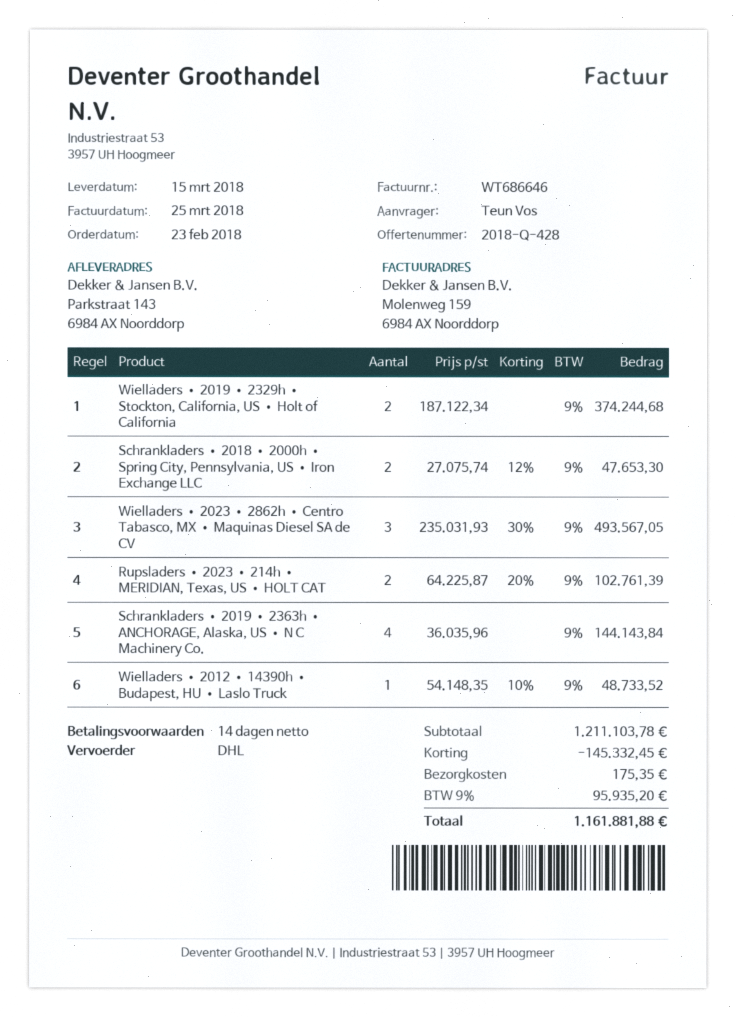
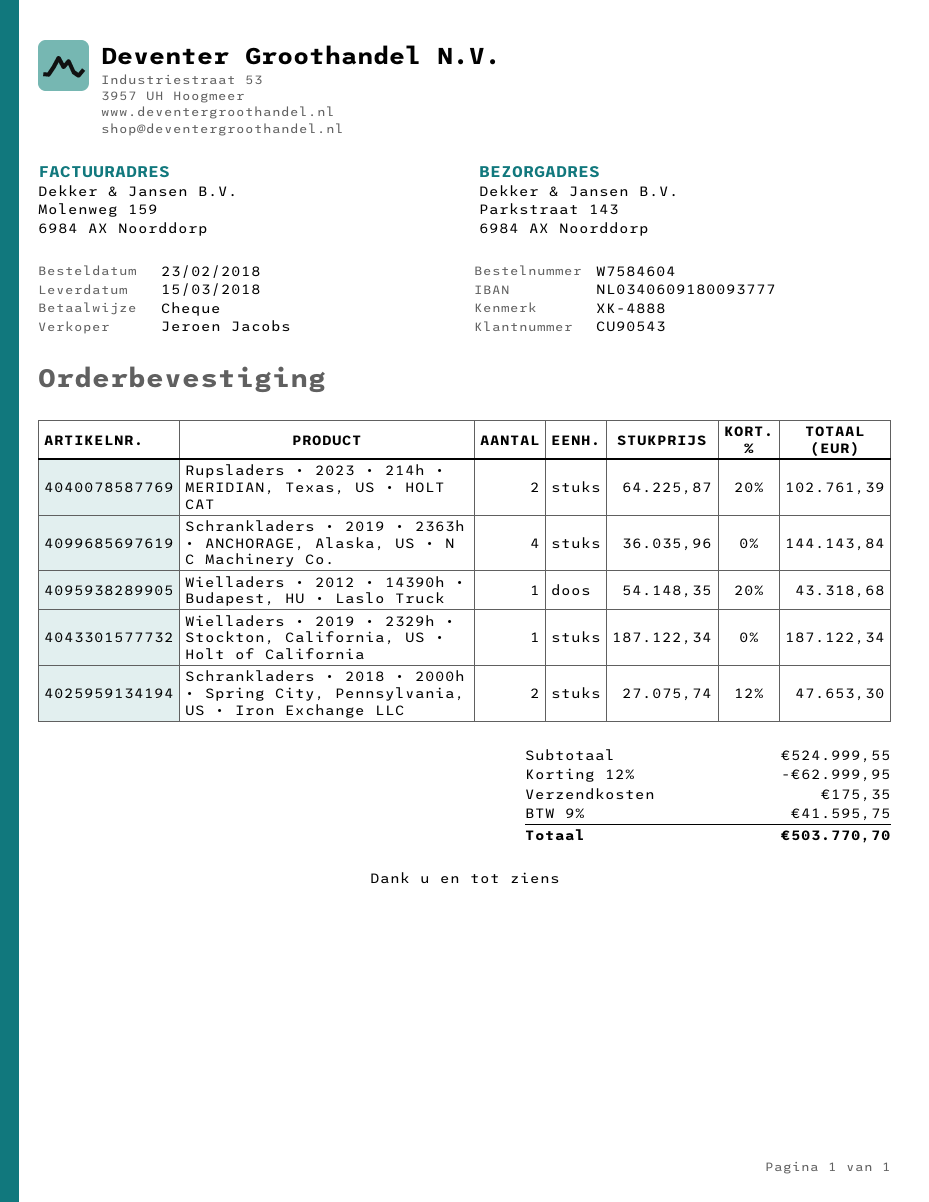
Wielladers • 2019 • 2329h • Stockton, California, US • Holt of California: 2 x 187122.34 = 374244.68 -> 1 x 187122.34 = 187122.34
Wielladers • 2023 • 2862h • Centro Tabasco, MX • Maquinas Diesel SA de CV: 3 x 235031.93 - 30% = 493567.05 -> none
Wielladers • 2012 • 14390h • Budapest, HU • Laslo Truck: 1 x 54148.35 - 10% = 48733.52 -> 1 x 54148.35 - 20% = 43318.68
subtotal: 1211103.78 -> 524999.55
discount: 145332.45 -> 62999.95
tax: 9% = 95935.20 -> 9% = 41595.75
total: 1161881.88 -> 503770.70

